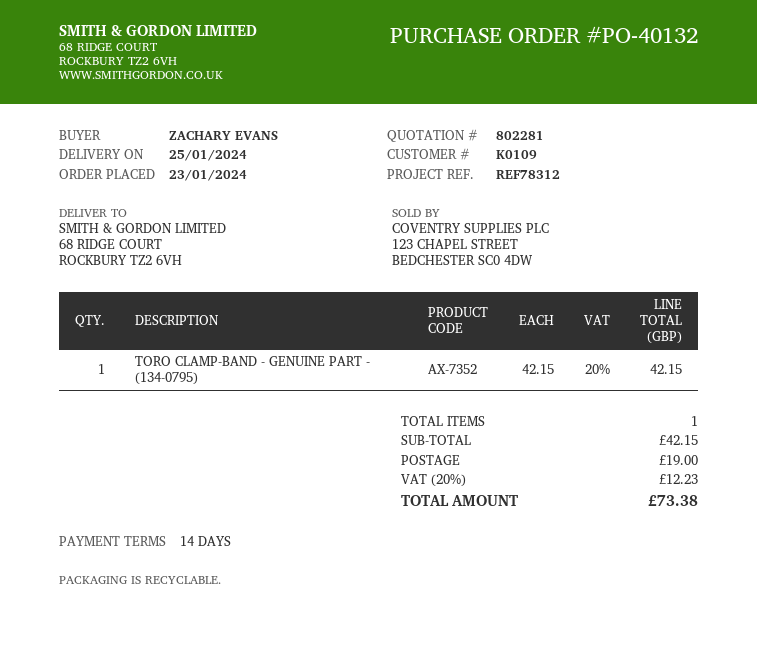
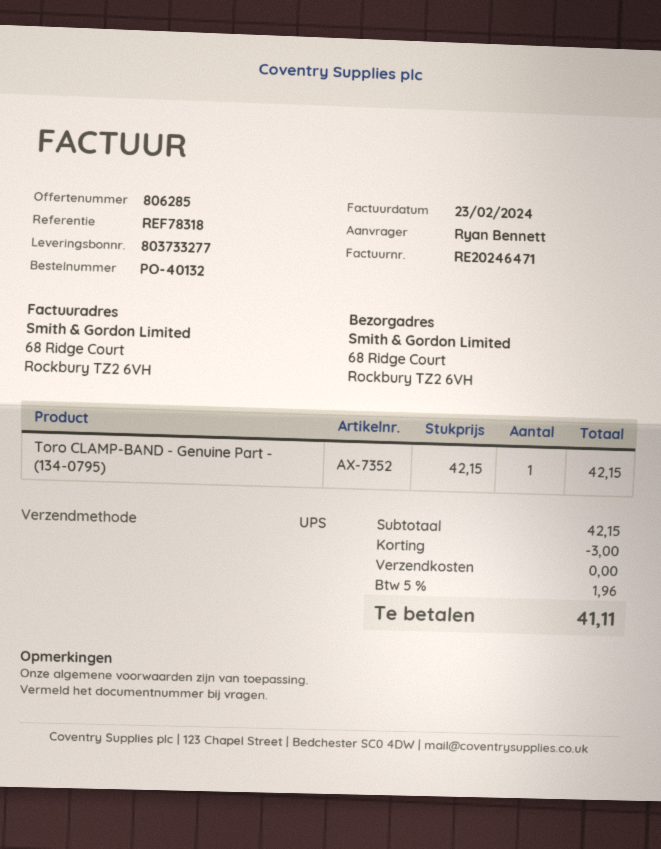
quote number: 802281 -> 806285
reference: REF78312 -> REF78318
ordered by: ZACHARY EVANS -> Ryan Bennett
discount: none -> 3.00
shipping: 19.00 -> 0.00
tax: 20% = 12.23 -> 5% = 1.96
total: 73.38 -> 41.11

